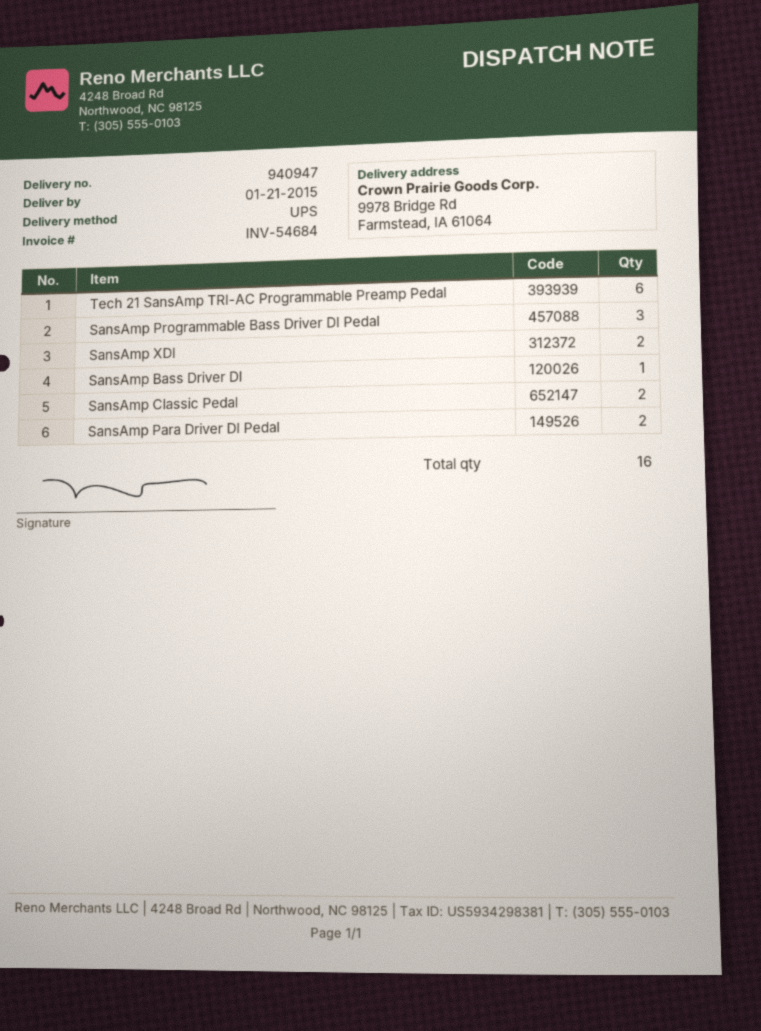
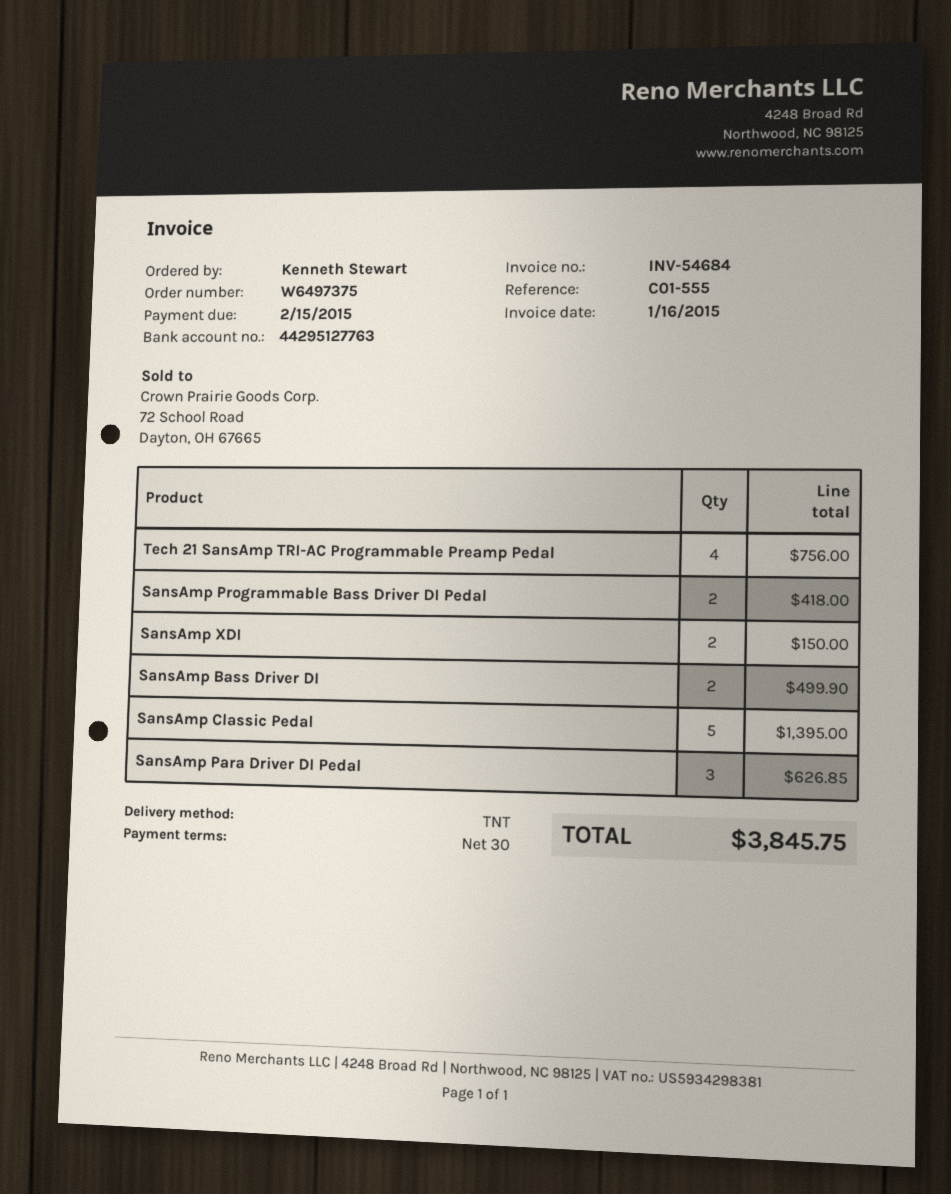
shipping method: UPS -> TNT
Tech 21 SansAmp TRI-AC Programmable Preamp Pedal: 6 -> 4
SansAmp Programmable Bass Driver DI Pedal: 3 -> 2
SansAmp Bass Driver DI: 1 -> 2
SansAmp Classic Pedal: 2 -> 5
SansAmp Para Driver DI Pedal: 2 -> 3

